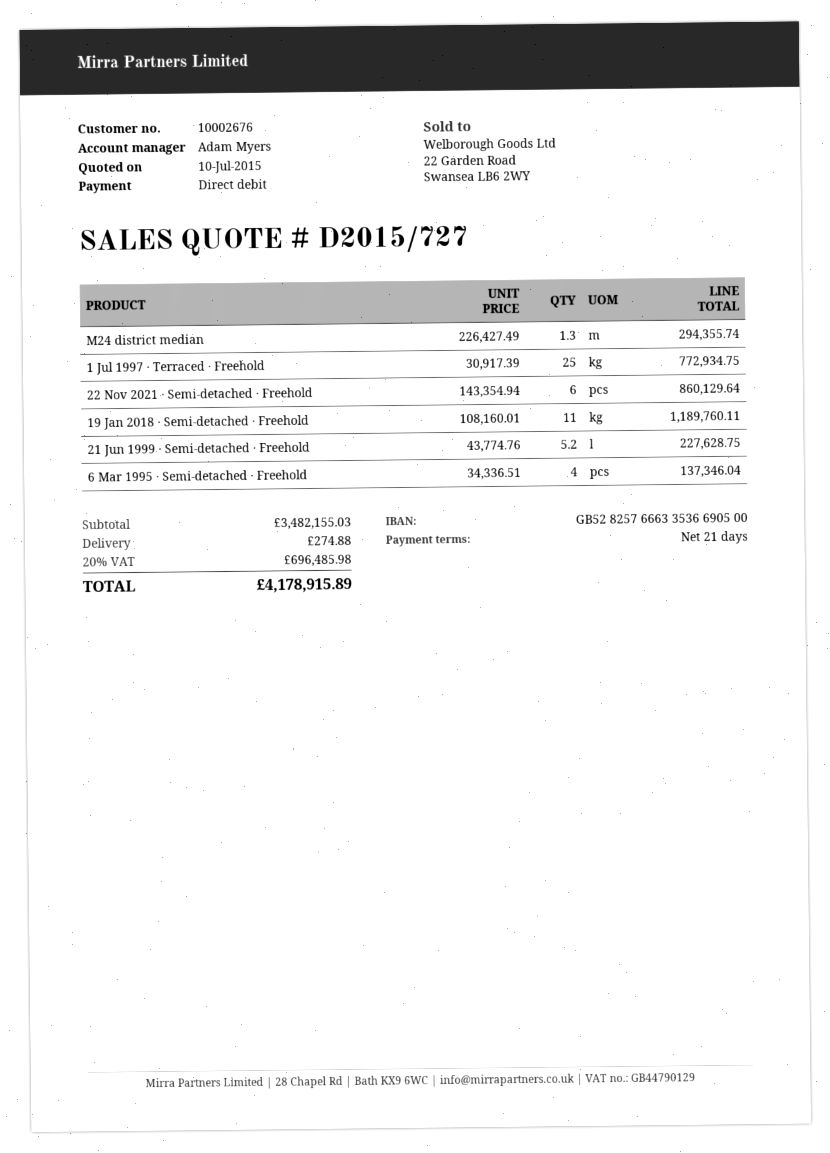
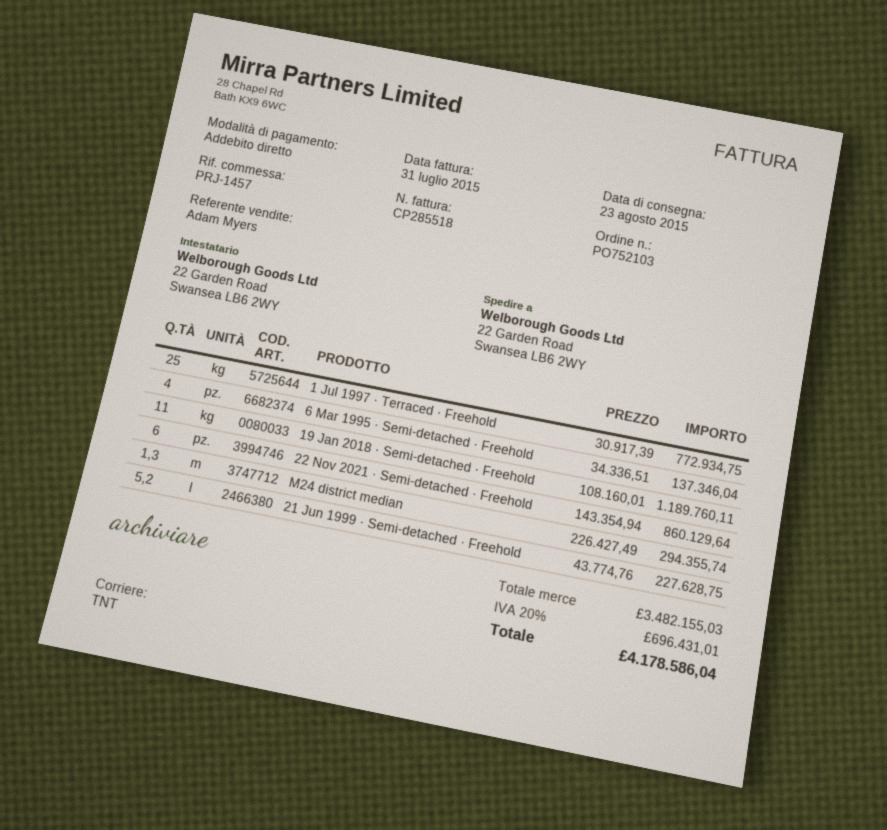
shipping: 274.88 -> none
tax: 20% = 696485.98 -> 20% = 696431.01
total: 4178915.89 -> 4178586.04

